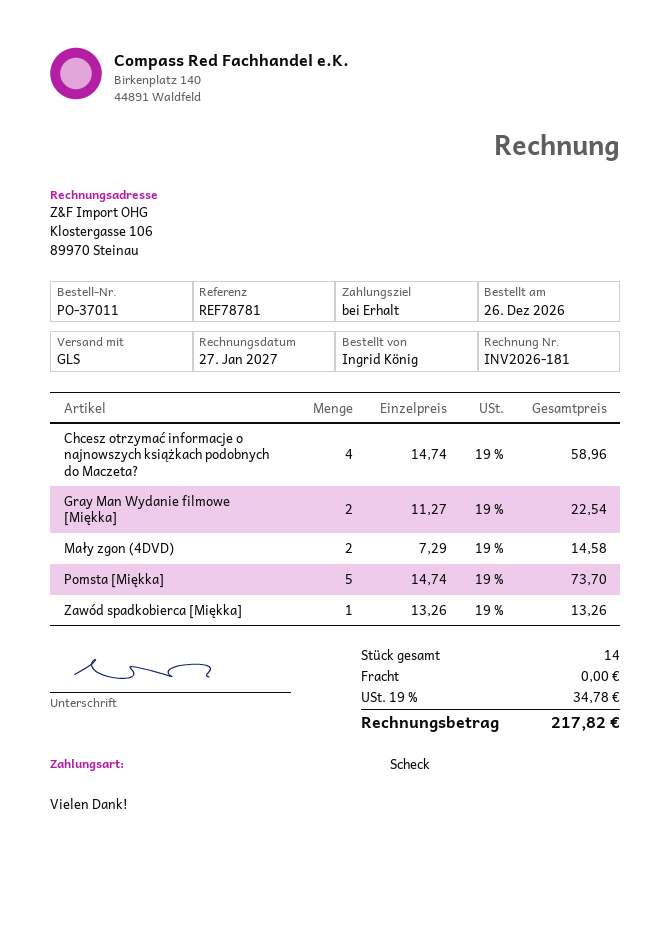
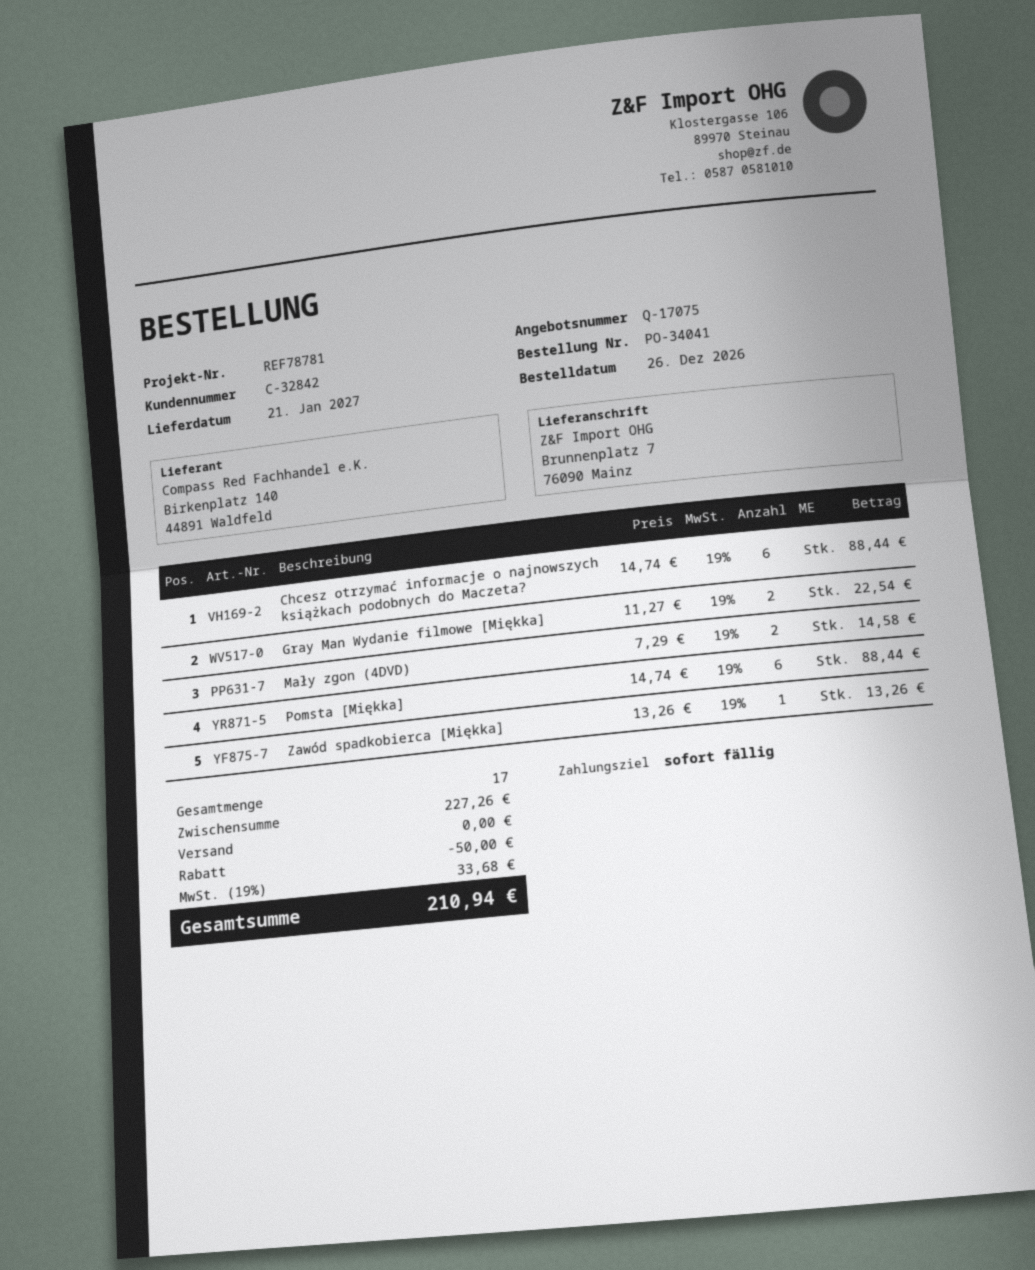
order number: PO-37011 -> PO-34041
Chcesz otrzymać informacje o najnowszych książkach podobnych do Maczeta?: 4 x 14.74 = 58.96 -> 6 x 14.74 = 88.44
Pomsta [Miękka]: 5 x 14.74 = 73.70 -> 6 x 14.74 = 88.44
total quantity: 14 -> 17
discount: none -> 50.00
tax: 19% = 34.78 -> 19% = 33.68
total: 217.82 -> 210.94

